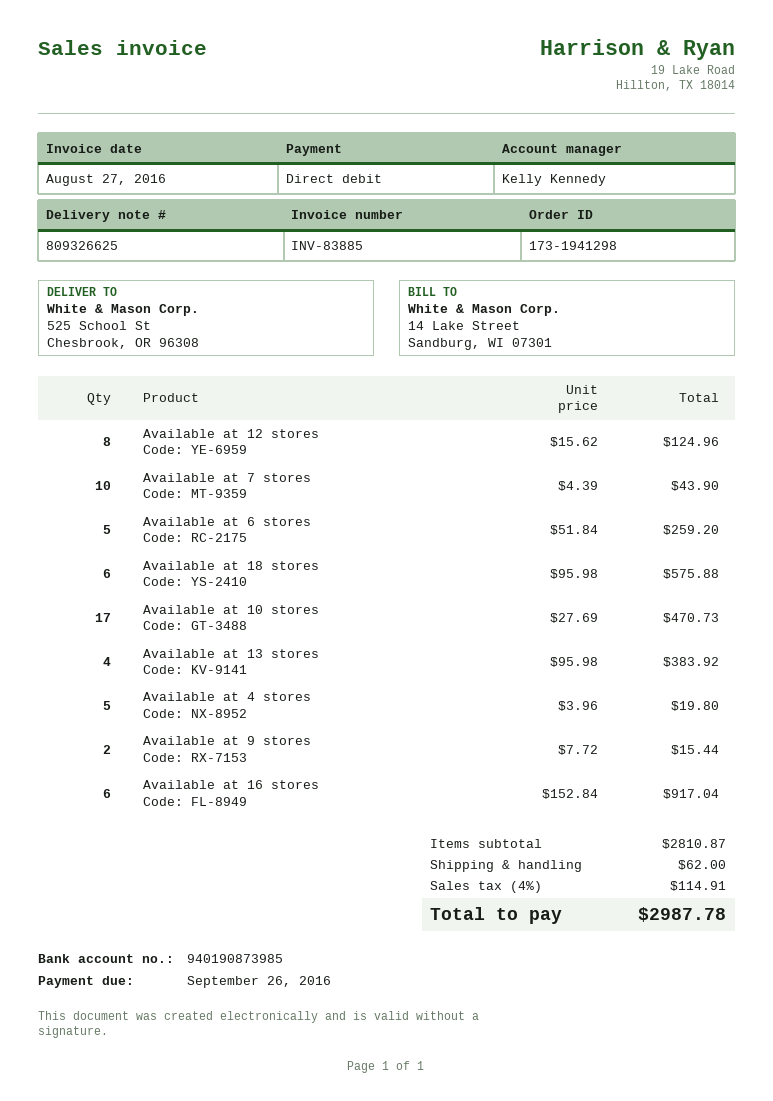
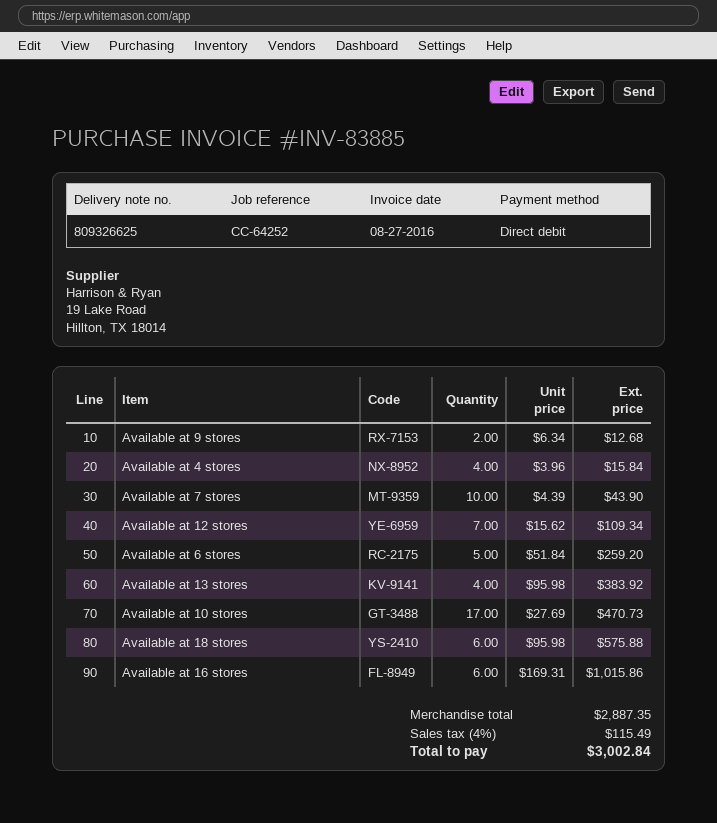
Available at 12 stores: 8 x 15.62 = 124.96 -> 7 x 15.62 = 109.34
Available at 4 stores: 5 x 3.96 = 19.80 -> 4 x 3.96 = 15.84
Available at 9 stores: 2 x 7.72 = 15.44 -> 2 x 6.34 = 12.68
Available at 16 stores: 6 x 152.84 = 917.04 -> 6 x 169.31 = 1015.86
subtotal: 2810.87 -> 2887.35
shipping: 62.00 -> none
tax: 4% = 114.91 -> 4% = 115.49
total: 2987.78 -> 3002.84

